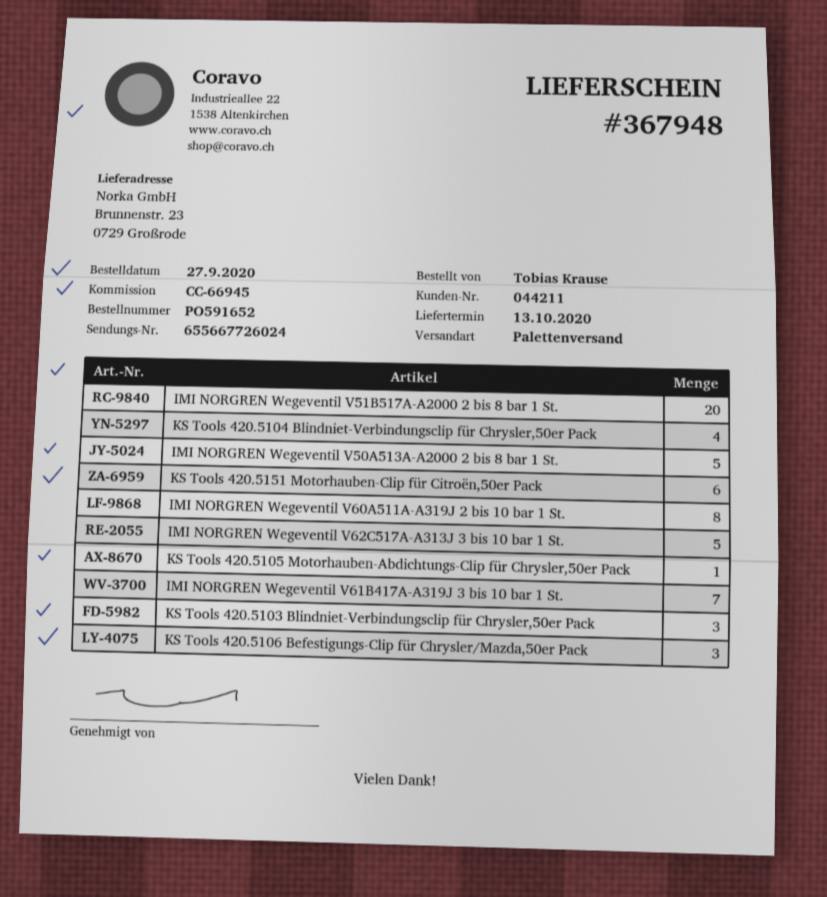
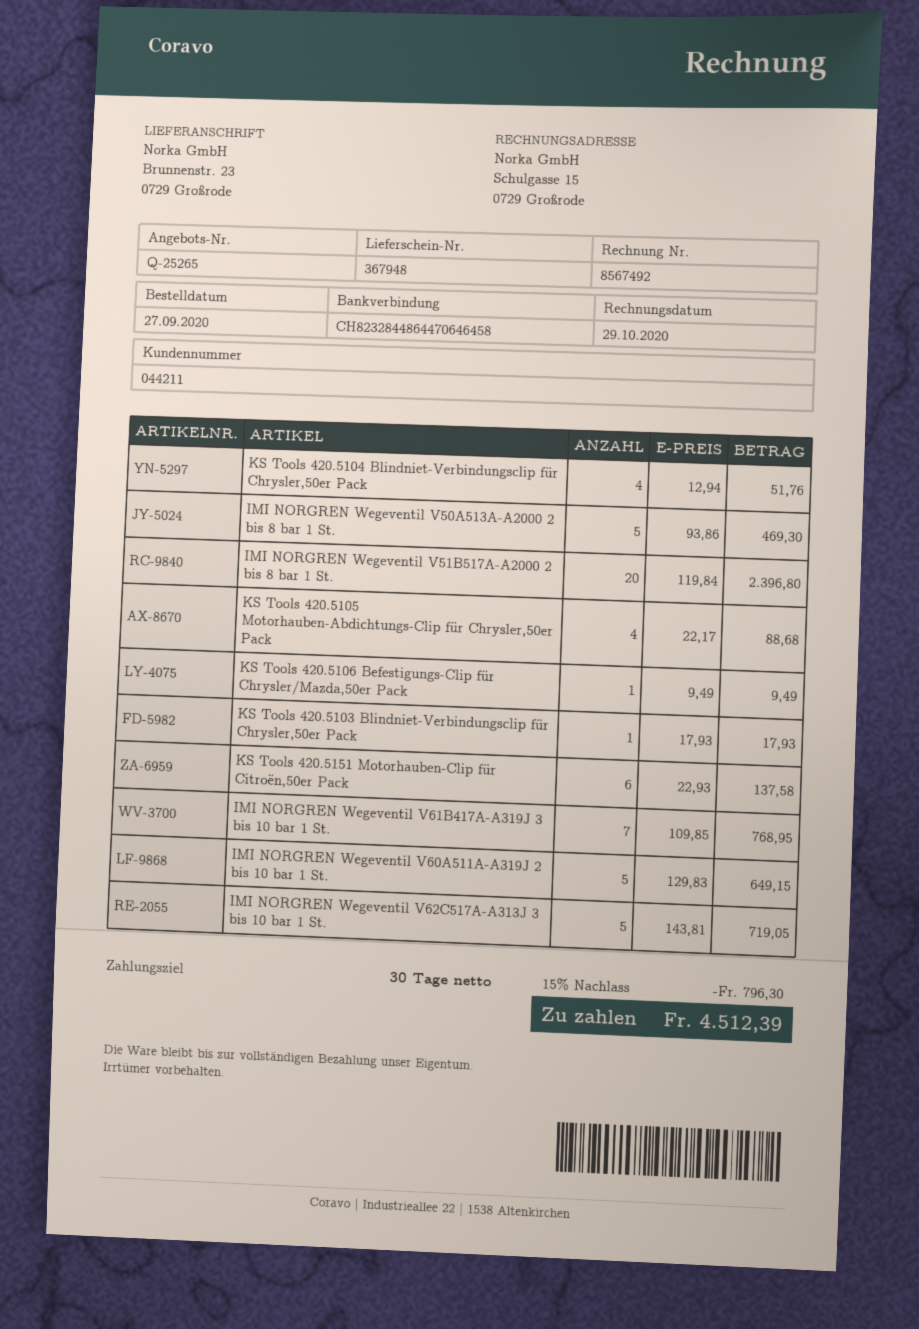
IMI NORGREN Wegeventil V60A511A-A319J 2 bis 10 bar 1 St.: 8 -> 5
KS Tools 420.5105 Motorhauben-Abdichtungs-Clip für Chrysler,50er Pack: 1 -> 4
KS Tools 420.5103 Blindniet-Verbindungsclip für Chrysler,50er Pack: 3 -> 1
KS Tools 420.5106 Befestigungs-Clip für Chrysler/Mazda,50er Pack: 3 -> 1

